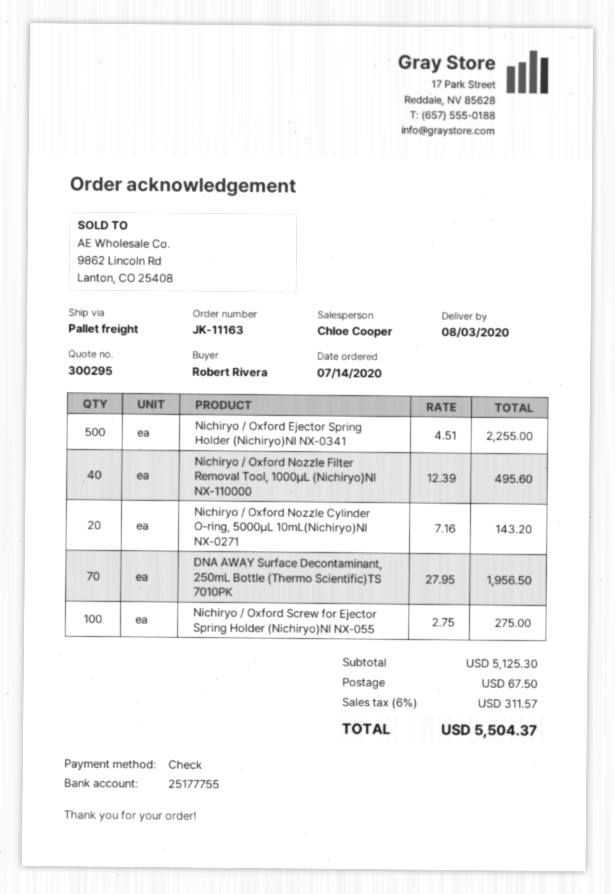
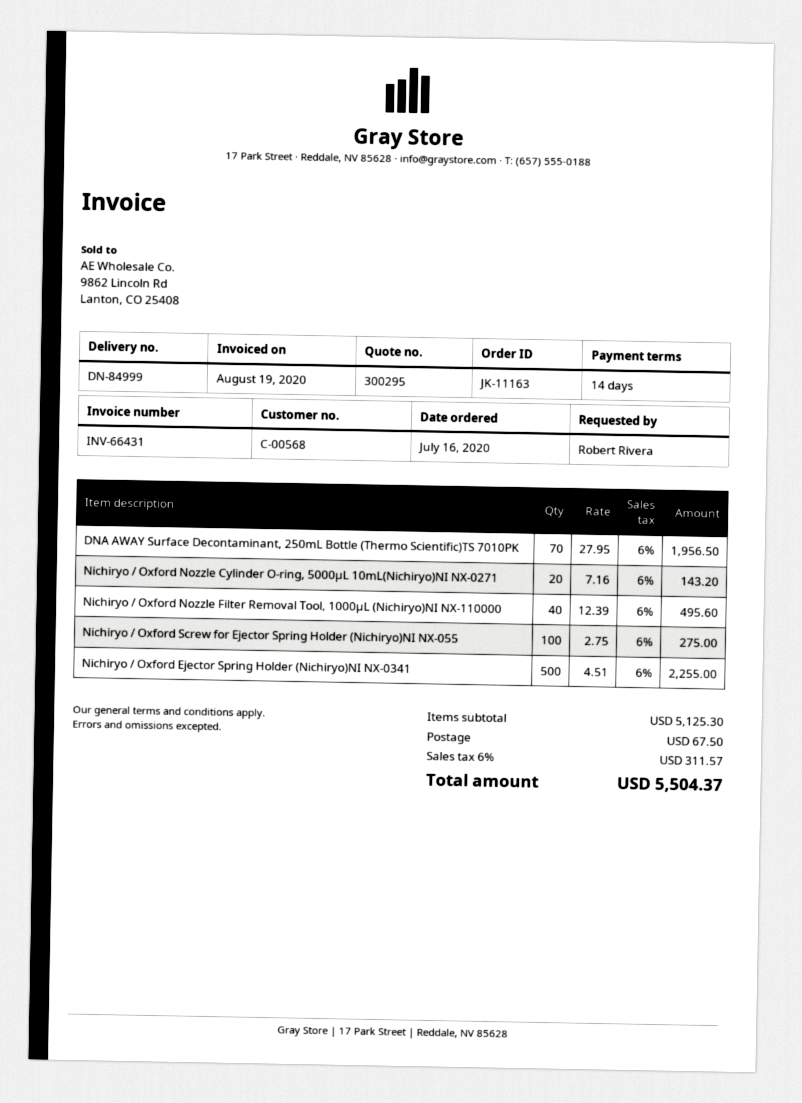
order date: 2020-07-14 -> 2020-07-16

